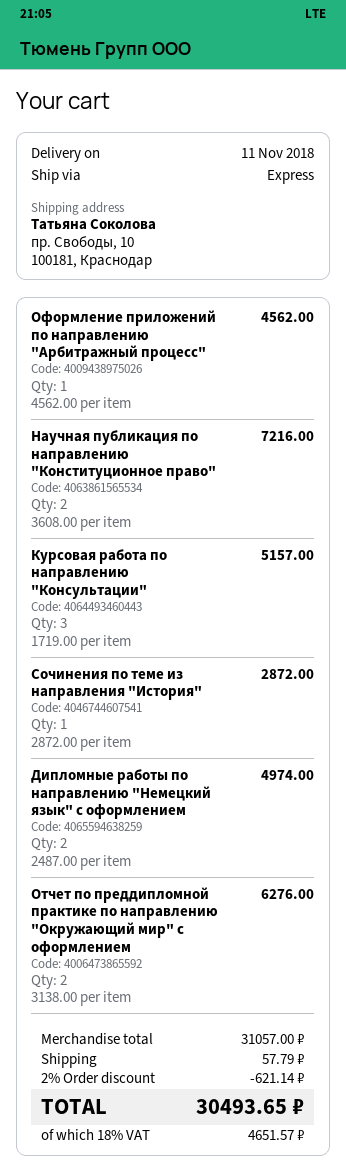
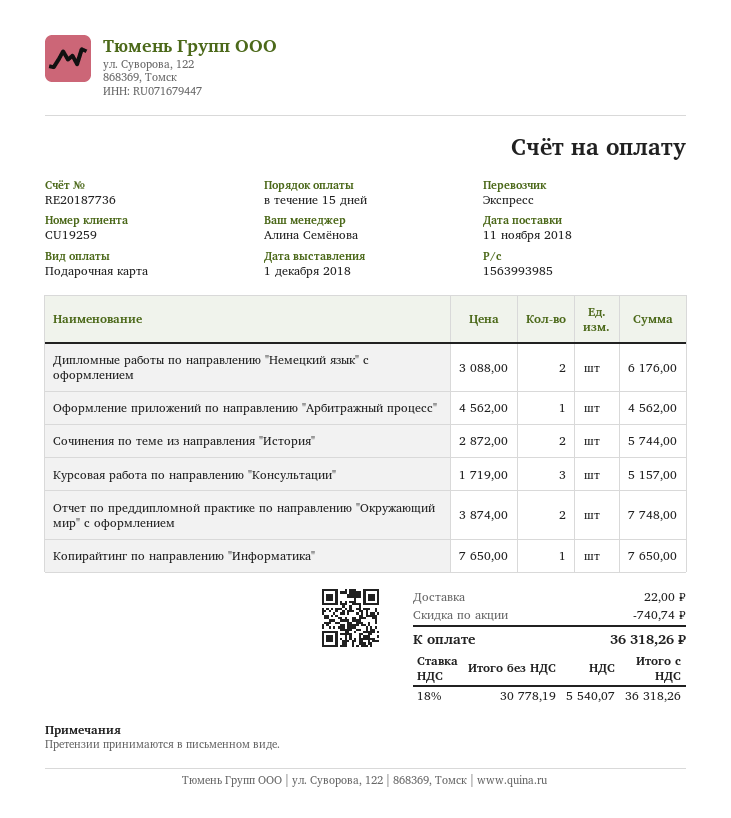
Научная публикация по направлению "Конституционное право": 2 x 3608.00 = 7216.00 -> none
Сочинения по теме из направления "История": 1 x 2872.00 = 2872.00 -> 2 x 2872.00 = 5744.00
Дипломные работы по направлению "Немецкий язык" с оформлением: 2 x 2487.00 = 4974.00 -> 2 x 3088.00 = 6176.00
Отчет по преддипломной практике по направлению "Окружающий мир" с оформлением: 2 x 3138.00 = 6276.00 -> 2 x 3874.00 = 7748.00
Копирайтинг по направлению "Информатика": none -> 1 x 7650.00 = 7650.00
discount: 621.14 -> 740.74
shipping: 57.79 -> 22.00
tax: 18% = 4651.57 -> 18% = 5540.07
total: 30493.65 -> 36318.26

